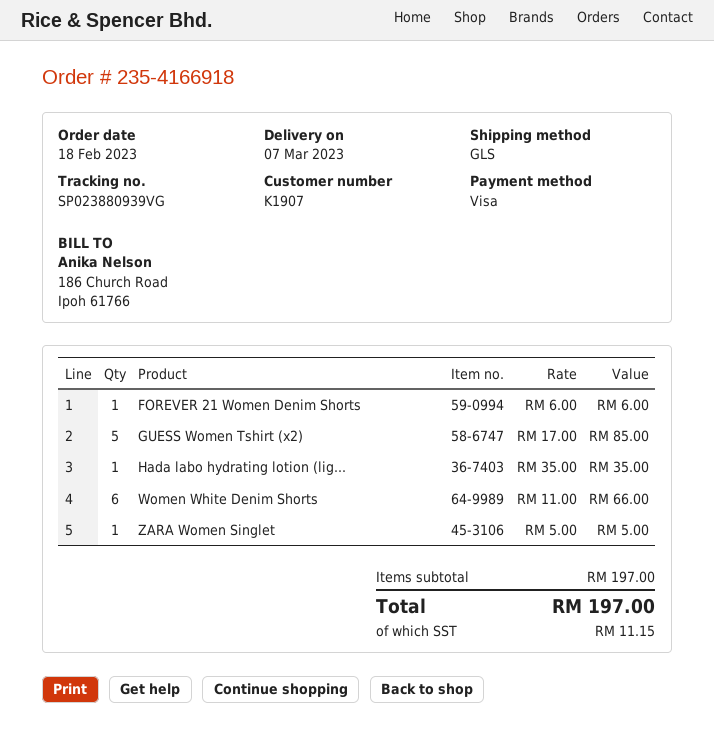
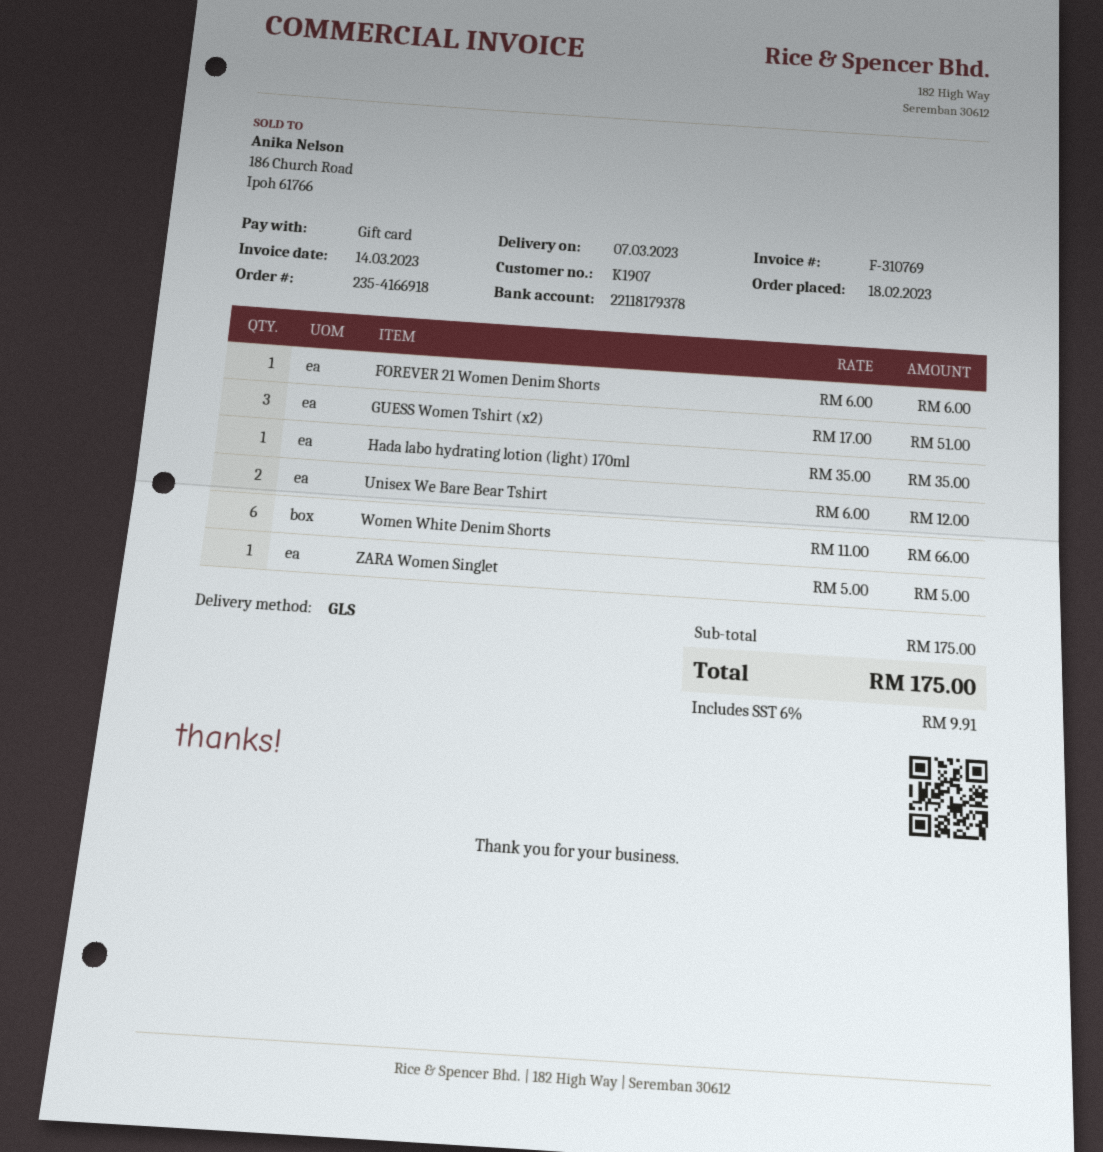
payment method: Visa -> gift card
GUESS Women Tshirt (x2): 5 x 17.00 = 85.00 -> 3 x 17.00 = 51.00
Unisex We Bare Bear Tshirt: none -> 2 x 6.00 = 12.00
subtotal: 197.00 -> 175.00
tax: 11.15 -> 9.91
total: 197.00 -> 175.00

